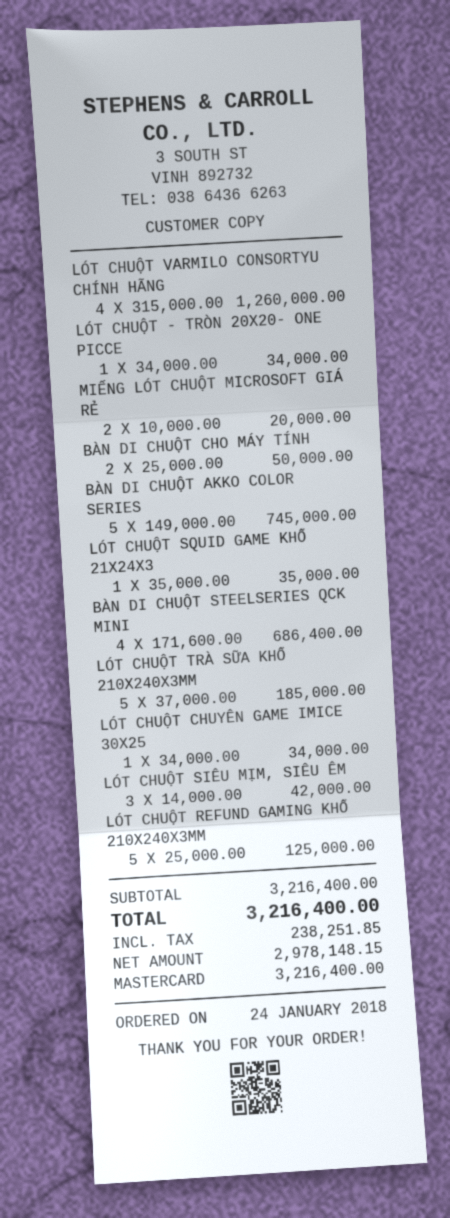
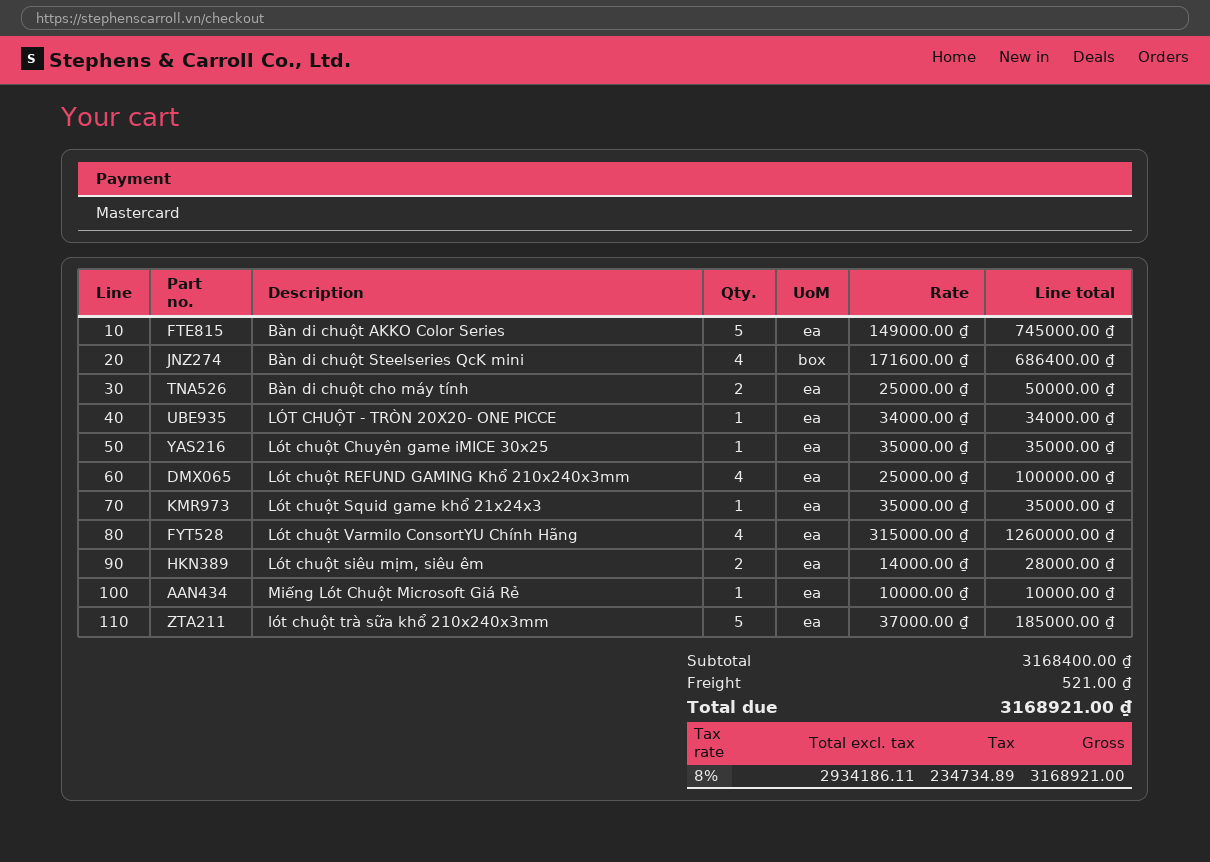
MIẾNG LÓT CHUỘT MICROSOFT GIÁ RẺ: 2 x 10000.00 = 20000.00 -> 1 x 10000.00 = 10000.00
LÓT CHUỘT CHUYÊN GAME IMICE 30X25: 1 x 34000.00 = 34000.00 -> 1 x 35000.00 = 35000.00
LÓT CHUỘT SIÊU MỊM, SIÊU ÊM: 3 x 14000.00 = 42000.00 -> 2 x 14000.00 = 28000.00
LÓT CHUỘT REFUND GAMING KHỔ 210X240X3MM: 5 x 25000.00 = 125000.00 -> 4 x 25000.00 = 100000.00
subtotal: 3216400.00 -> 3168400.00
shipping: none -> 521.00
net: 2978148.15 -> 2934186.11
tax: 238251.85 -> 234734.89
total: 3216400.00 -> 3168921.00

